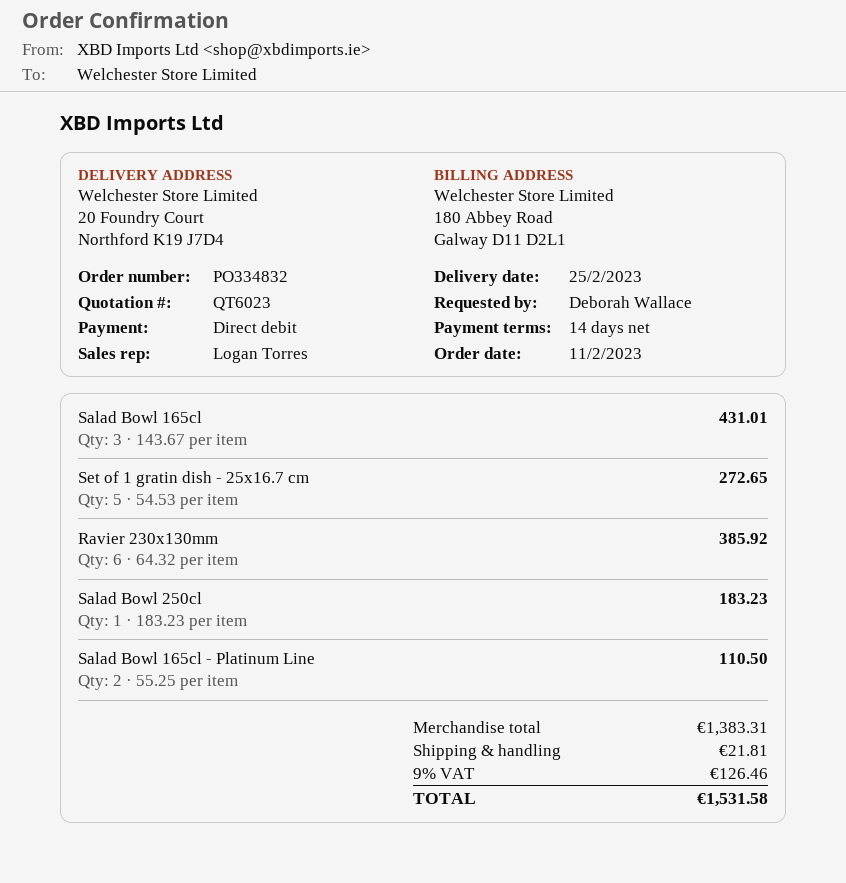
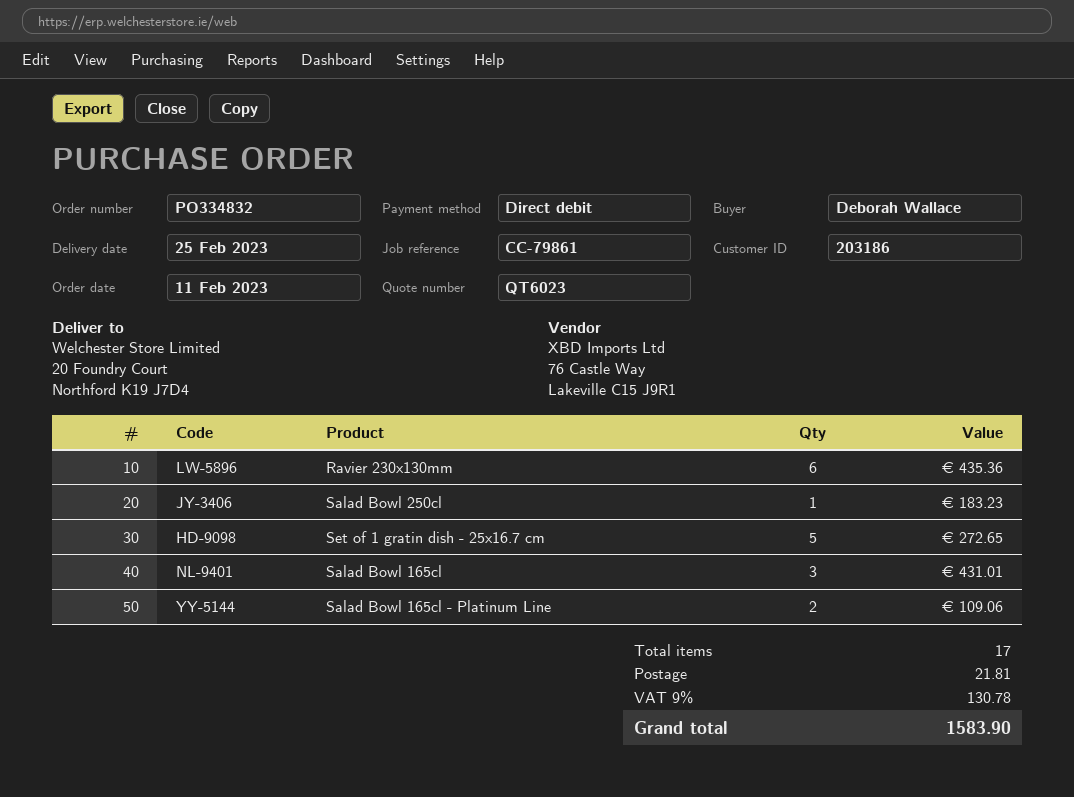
Ravier 230x130mm: 6 for 385.92 -> 6 for 435.36
Salad Bowl 165cl - Platinum Line: 2 for 110.50 -> 2 for 109.06
tax: 9% = 126.46 -> 9% = 130.78
total: 1531.58 -> 1583.90

